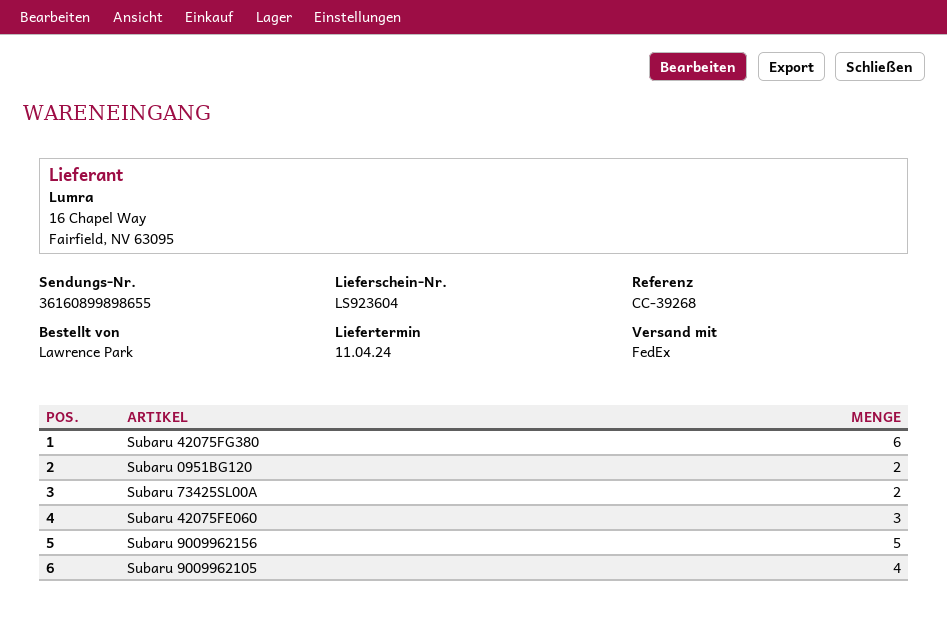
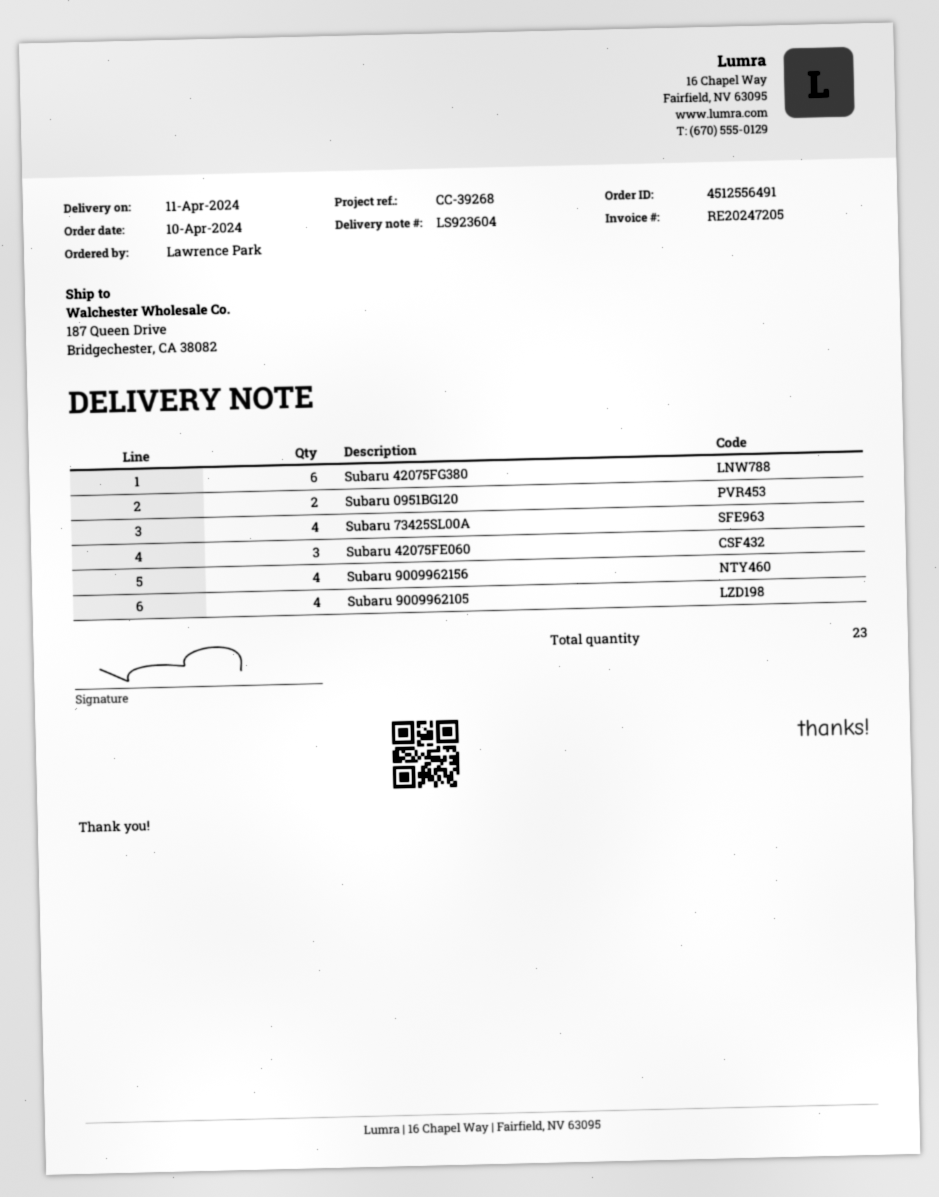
Subaru 73425SL00A: 2 -> 4
Subaru 9009962156: 5 -> 4

